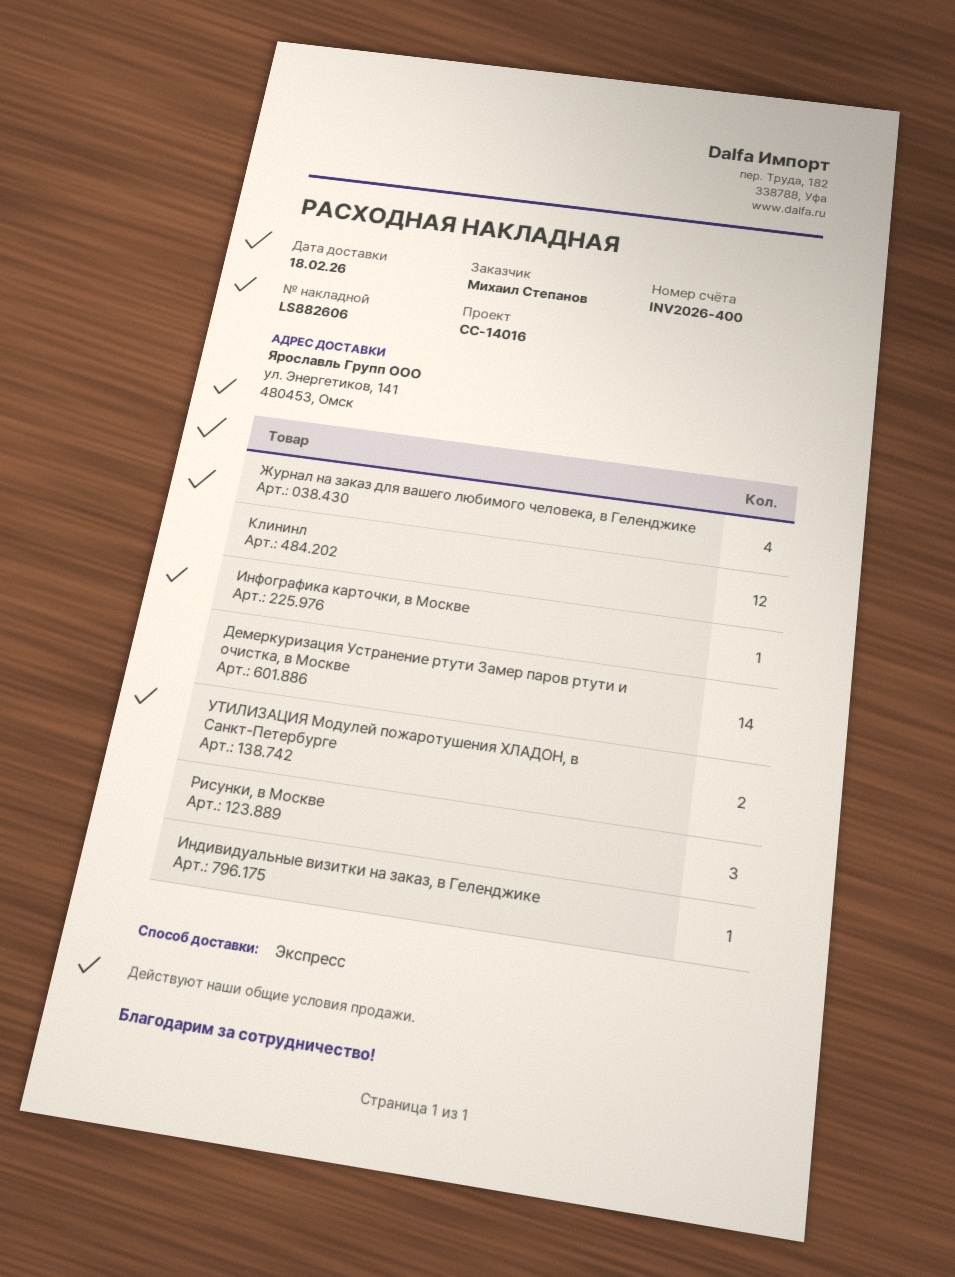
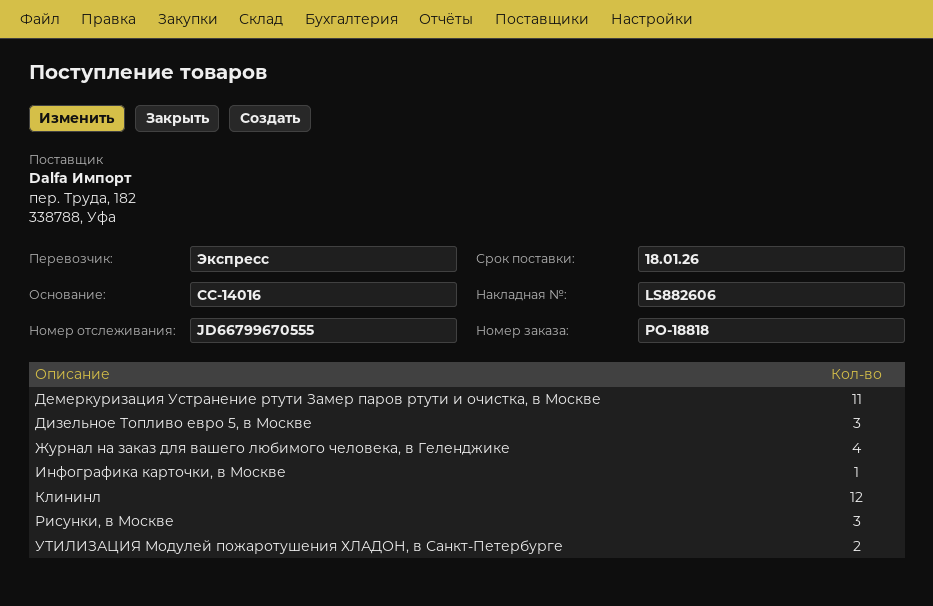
delivery date: 2026-02-18 -> 2026-01-18
Демеркуризация Устранение ртути Замер паров ртути и очистка, в Москве: 14 -> 11
Индивидуальные визитки на заказ, в Геленджике: 1 -> none
Дизельное Топливо евро 5, в Москве: none -> 3

